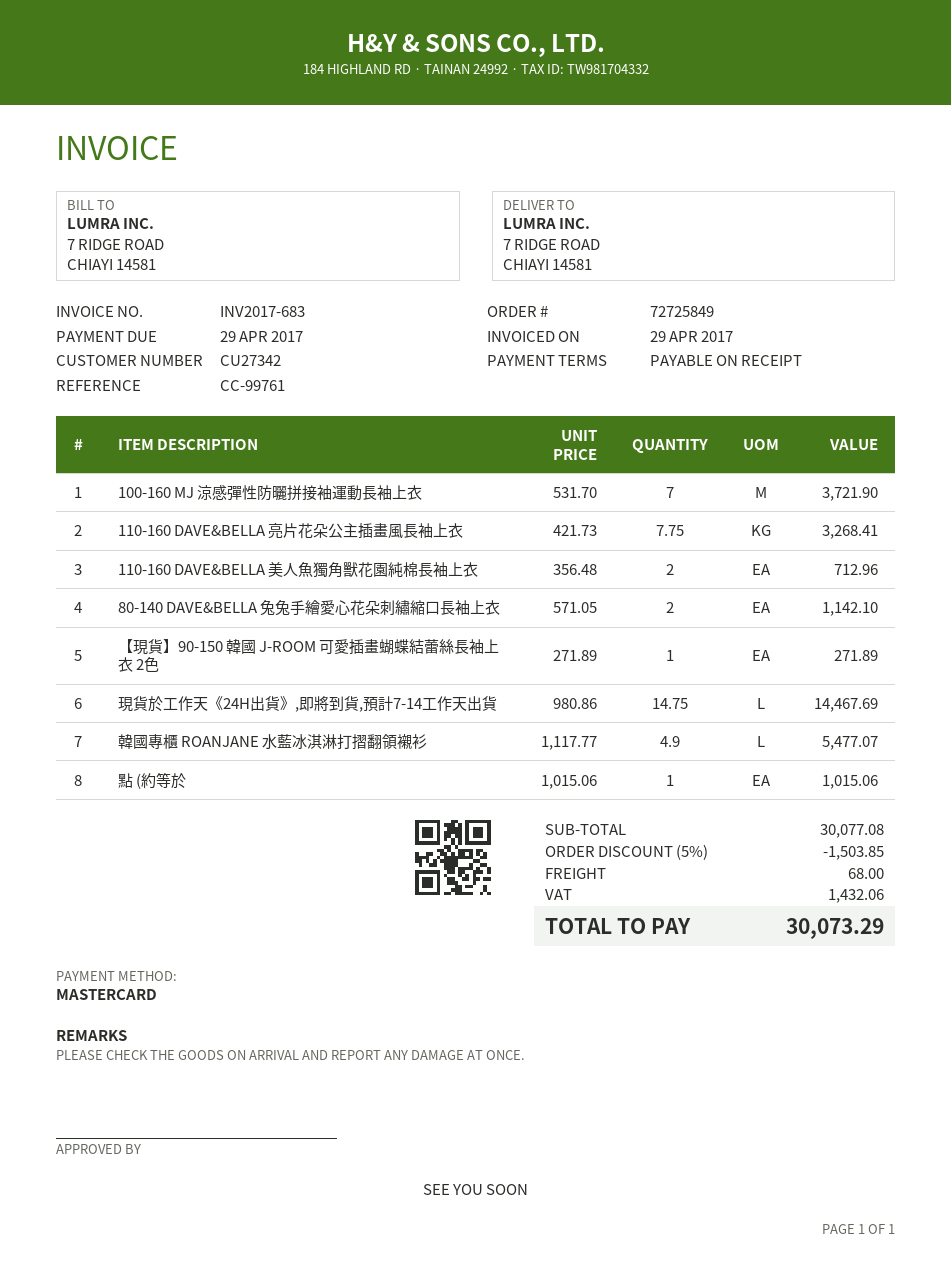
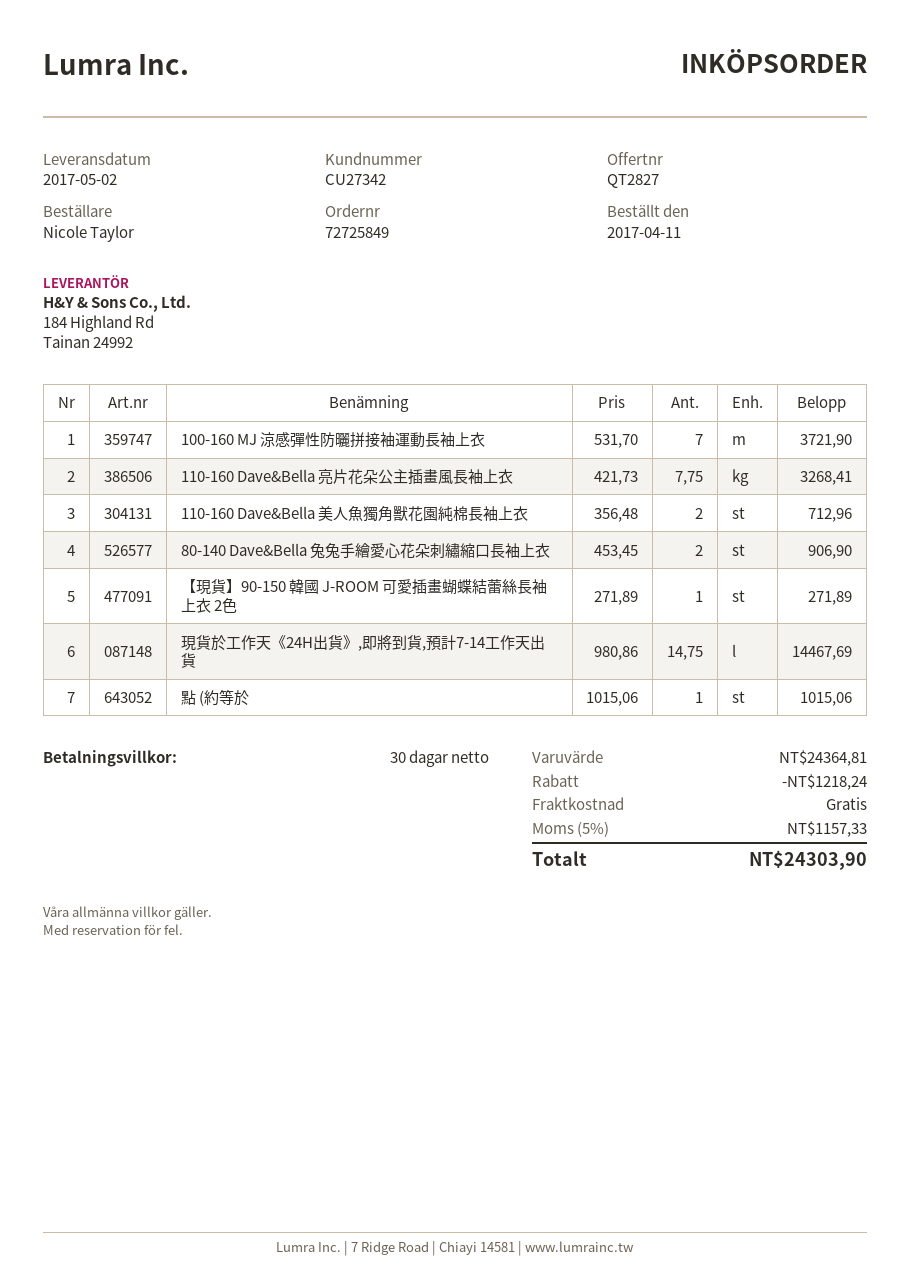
payment terms: on receipt -> 30 days
80-140 DAVE&BELLA 兔兔手繪愛心花朵刺繡縮口長袖上衣: 2 x 571.05 = 1142.10 -> 2 x 453.45 = 906.90
韓國專櫃 ROANJANE 水藍冰淇淋打摺翻領襯衫: 4.9 x 1117.77 = 5477.07 -> none
subtotal: 30077.08 -> 24364.81
discount: 1503.85 -> 1218.24
shipping: 68.00 -> 0.00
tax: 1432.06 -> 1157.33
total: 30073.29 -> 24303.90

